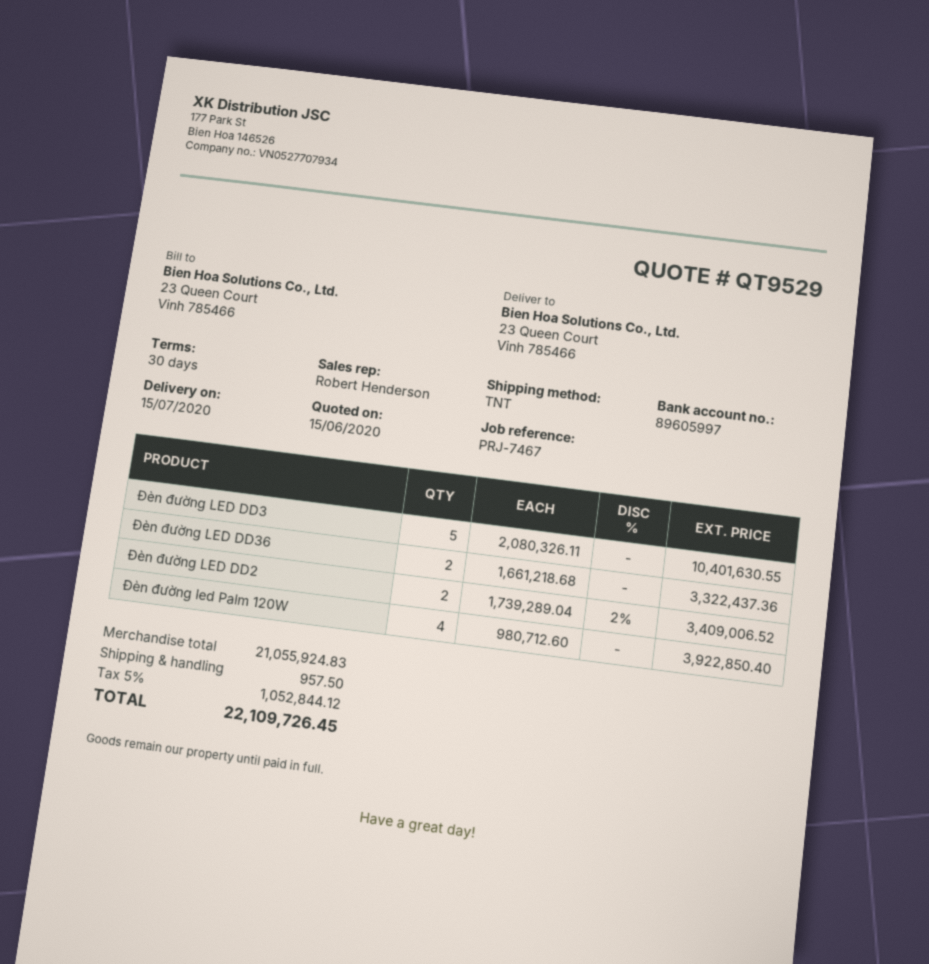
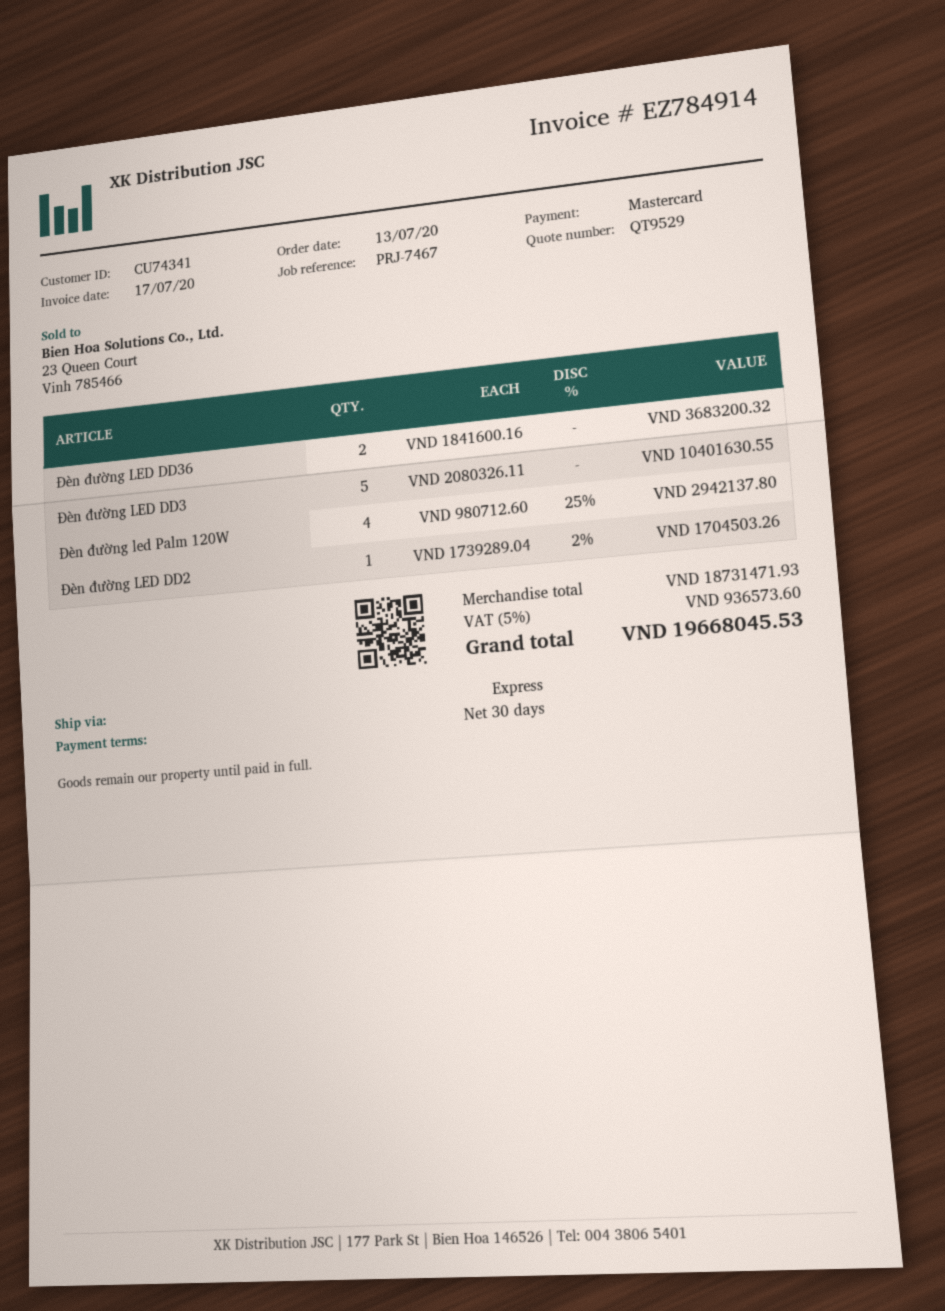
shipping method: TNT -> express
Đèn đường LED DD36: 2 x 1661218.68 = 3322437.36 -> 2 x 1841600.16 = 3683200.32
Đèn đường LED DD2: 2 x 1739289.04 - 2% = 3409006.52 -> 1 x 1739289.04 - 2% = 1704503.26
Đèn đường led Palm 120W: 4 x 980712.60 = 3922850.40 -> 4 x 980712.60 - 25% = 2942137.80
subtotal: 21055924.83 -> 18731471.93
shipping: 957.50 -> none
tax: 5% = 1052844.12 -> 5% = 936573.60
total: 22109726.45 -> 19668045.53

